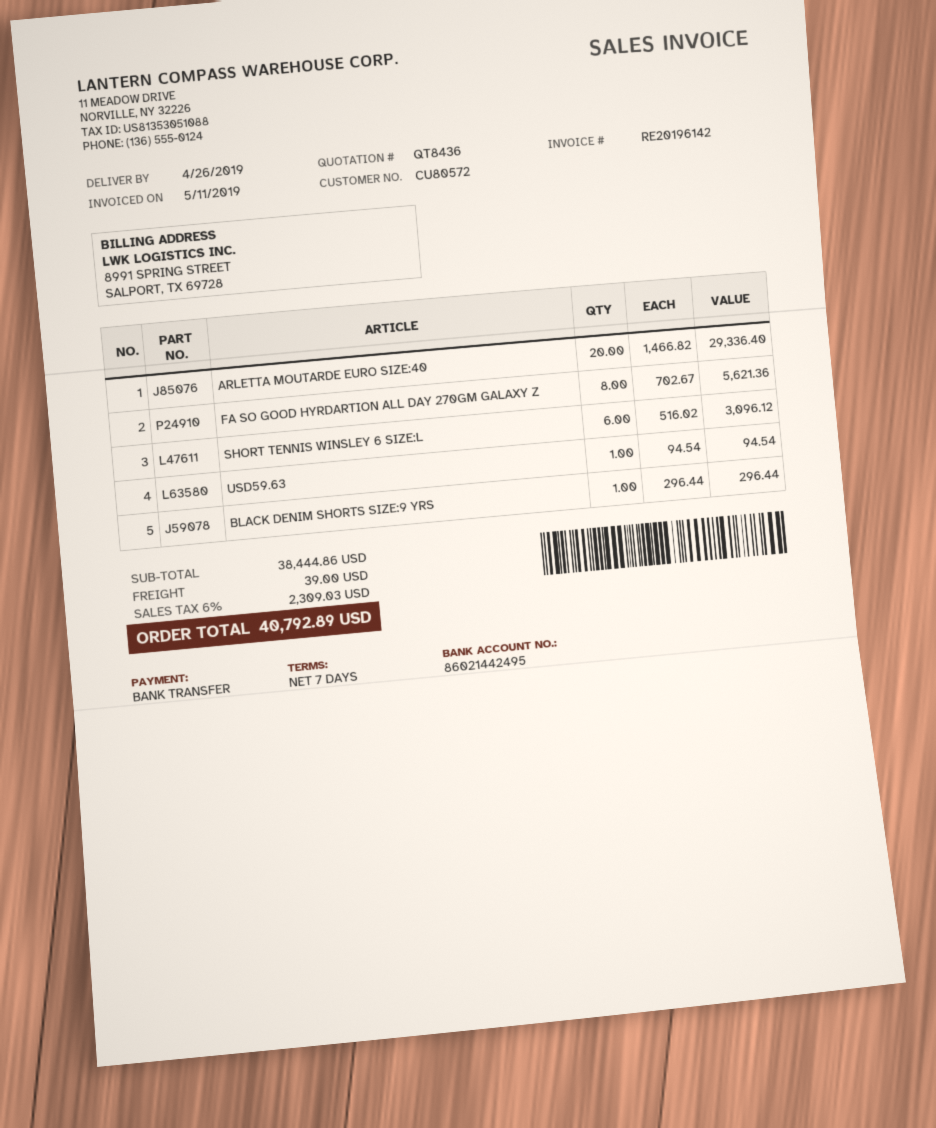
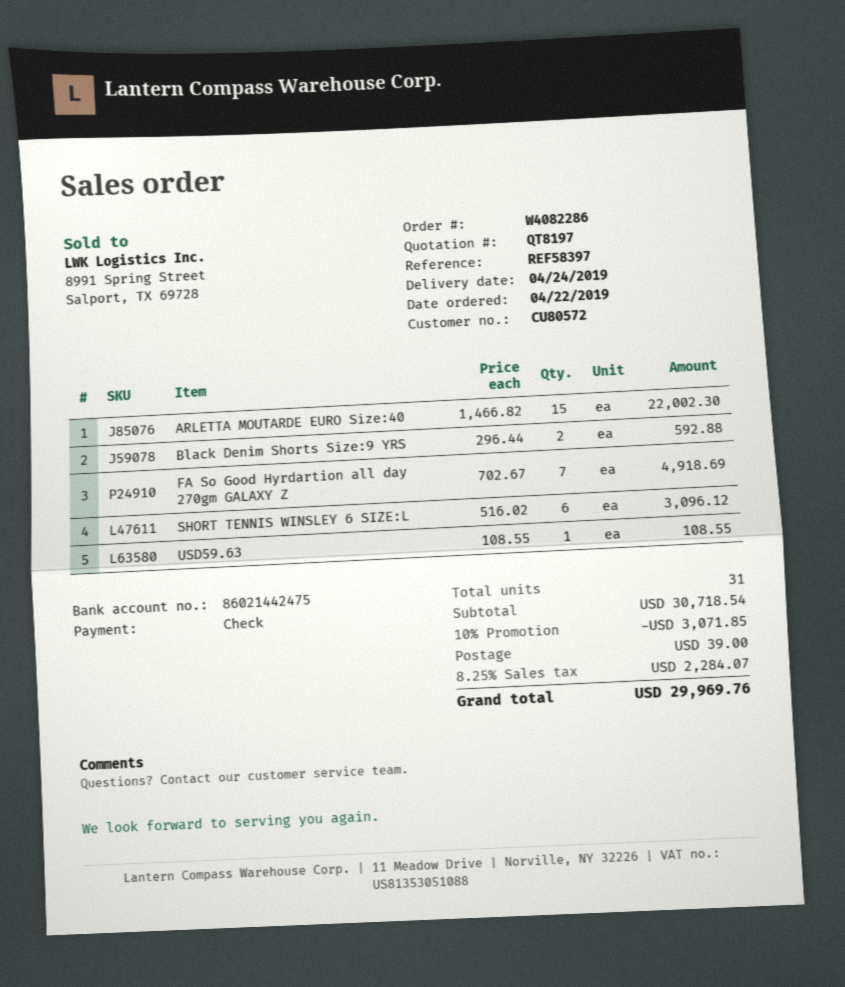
quote number: QT8436 -> QT8197
delivery date: 2019-04-26 -> 2019-04-24
payment method: bank transfer -> cheque
bank account: 86021442495 -> 86021442475
ARLETTA MOUTARDE EURO SIZE:40: 20 x 1466.82 = 29336.40 -> 15 x 1466.82 = 22002.30
FA SO GOOD HYRDARTION ALL DAY 270GM GALAXY Z: 8 x 702.67 = 5621.36 -> 7 x 702.67 = 4918.69
USD59.63: 1 x 94.54 = 94.54 -> 1 x 108.55 = 108.55
BLACK DENIM SHORTS SIZE:9 YRS: 1 x 296.44 = 296.44 -> 2 x 296.44 = 592.88
subtotal: 38444.86 -> 30718.54
discount: none -> 10% = 3071.85
tax: 6% = 2309.03 -> 8.25% = 2284.07
total: 40792.89 -> 29969.76

